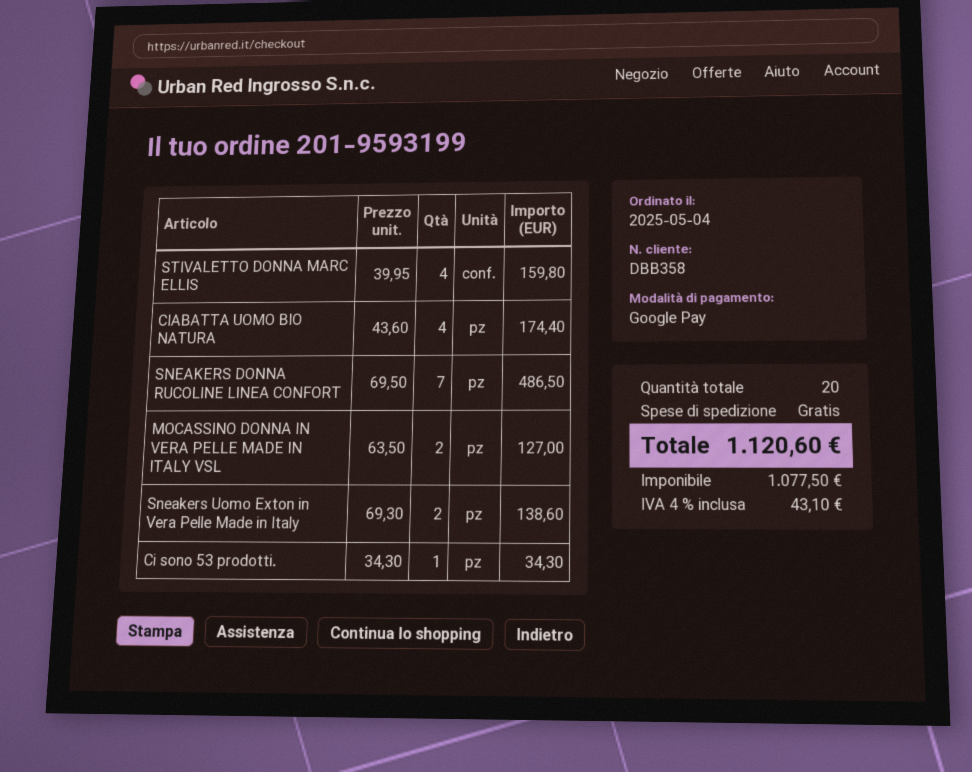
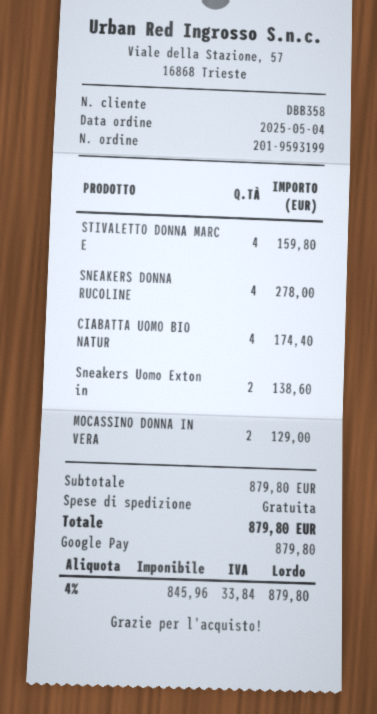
SNEAKERS DONNA RUCOLINE LINEA CONFORT: 7 for 486.50 -> 4 for 278.00
MOCASSINO DONNA IN VERA PELLE MADE IN ITALY VSL: 2 for 127.00 -> 2 for 129.00
Ci sono 53 prodotti.: 1 for 34.30 -> none
net: 1077.50 -> 845.96
tax: 4% = 43.10 -> 4% = 33.84
total: 1120.60 -> 879.80

